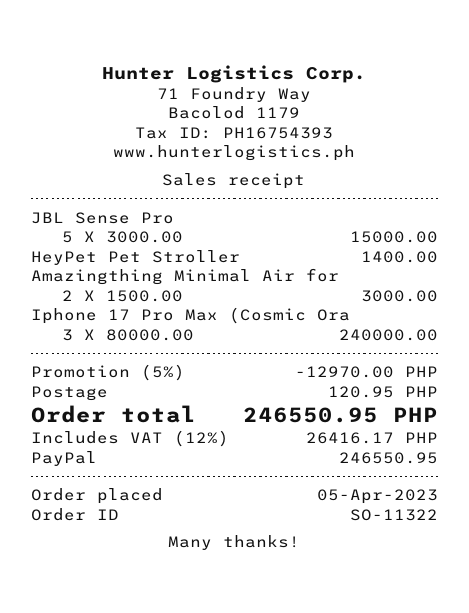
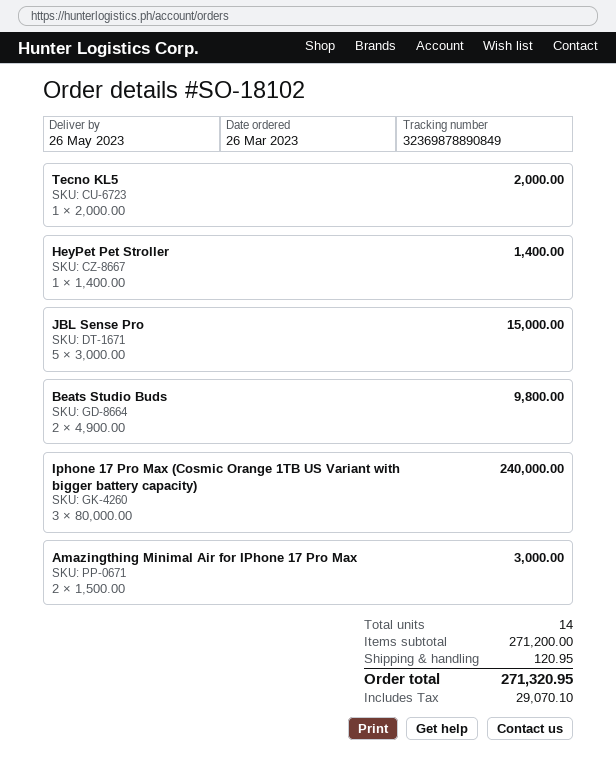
order number: SO-11322 -> SO-18102
order date: 2023-04-05 -> 2023-03-26
Tecno KL5: none -> 1 x 2000.00 = 2000.00
Beats Studio Buds: none -> 2 x 4900.00 = 9800.00
discount: 5% = 12970.00 -> none
tax: 26416.17 -> 29070.10
total: 246550.95 -> 271320.95

